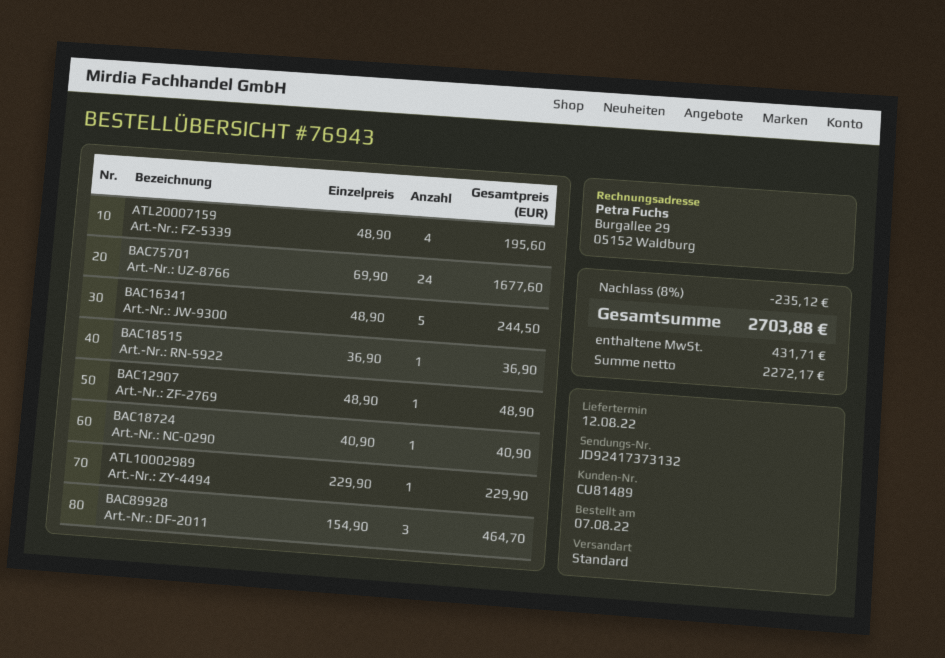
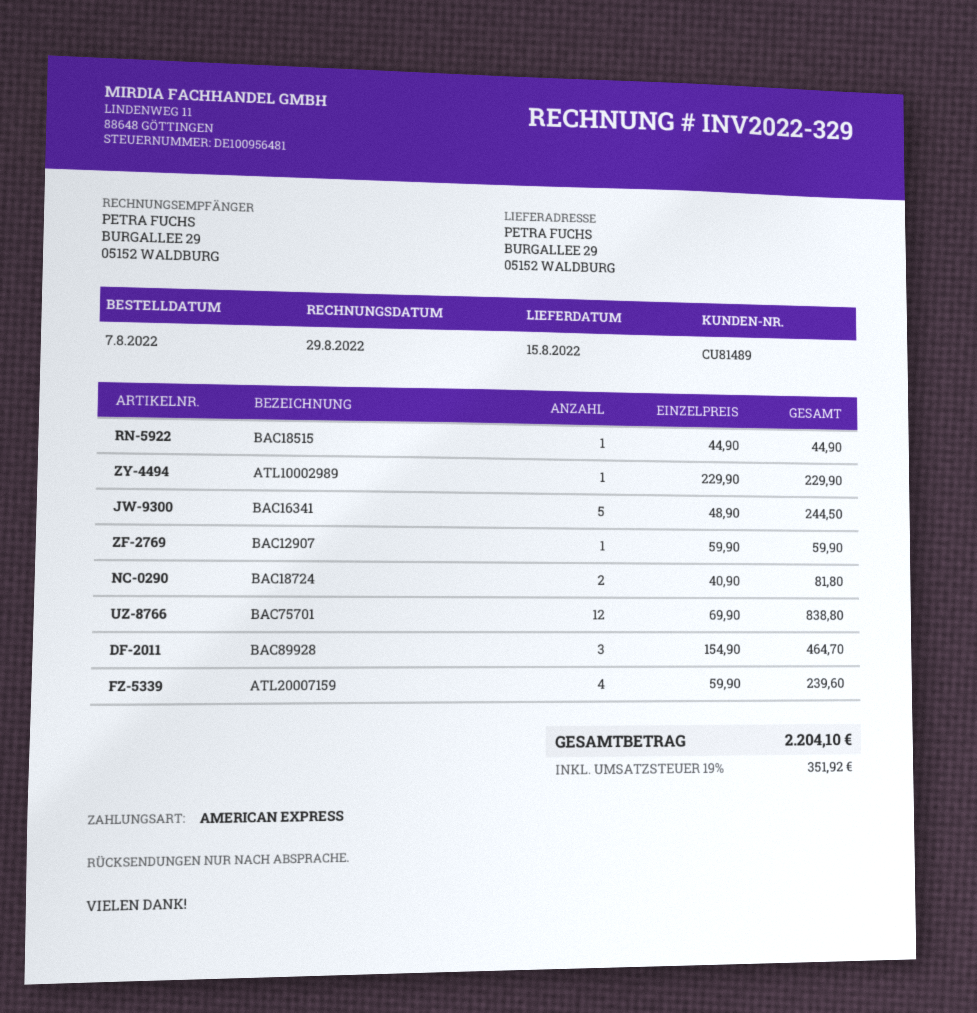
delivery date: 2022-08-12 -> 2022-08-15
ATL20007159: 4 x 48.90 = 195.60 -> 4 x 59.90 = 239.60
BAC75701: 24 x 69.90 = 1677.60 -> 12 x 69.90 = 838.80
BAC18515: 1 x 36.90 = 36.90 -> 1 x 44.90 = 44.90
BAC12907: 1 x 48.90 = 48.90 -> 1 x 59.90 = 59.90
BAC18724: 1 x 40.90 = 40.90 -> 2 x 40.90 = 81.80
discount: 8% = 235.12 -> none
tax: 431.71 -> 351.92
total: 2703.88 -> 2204.10

